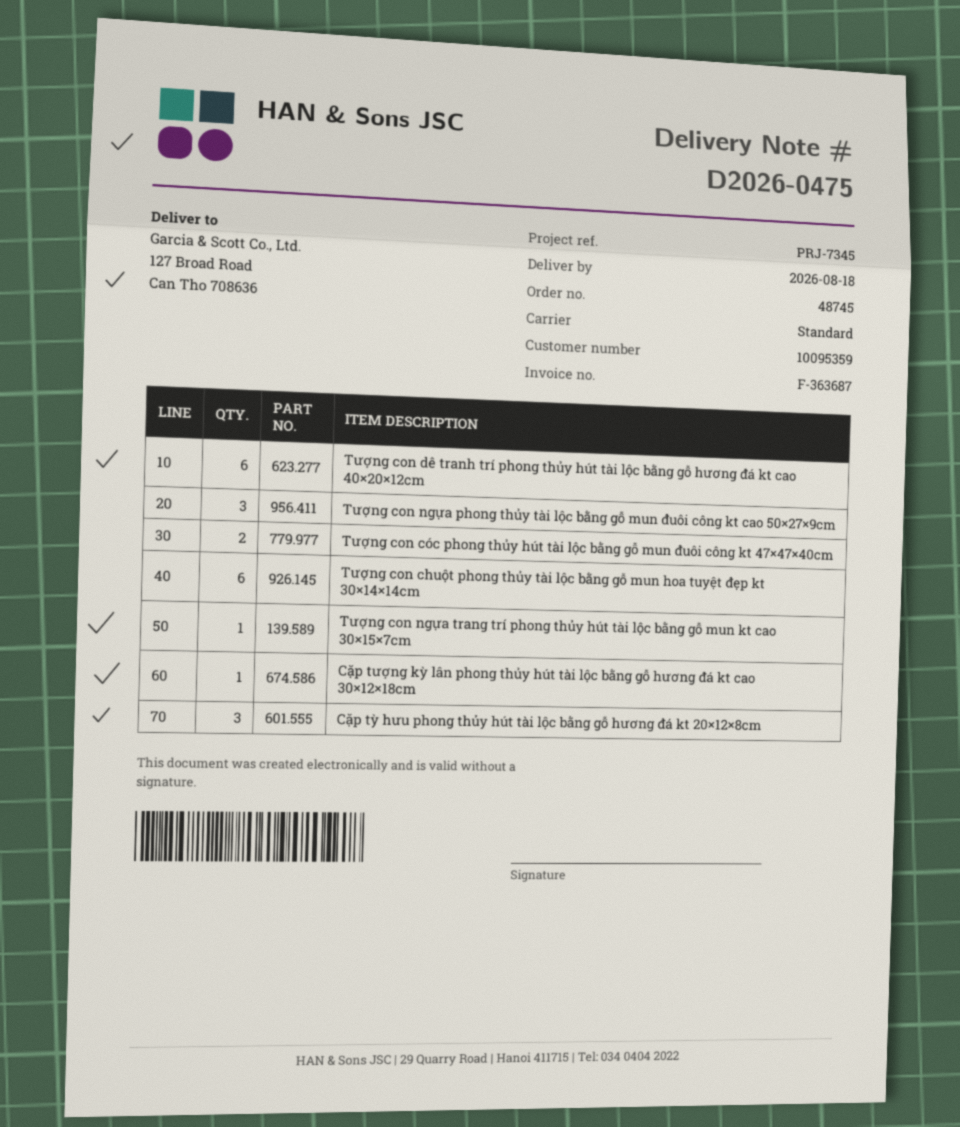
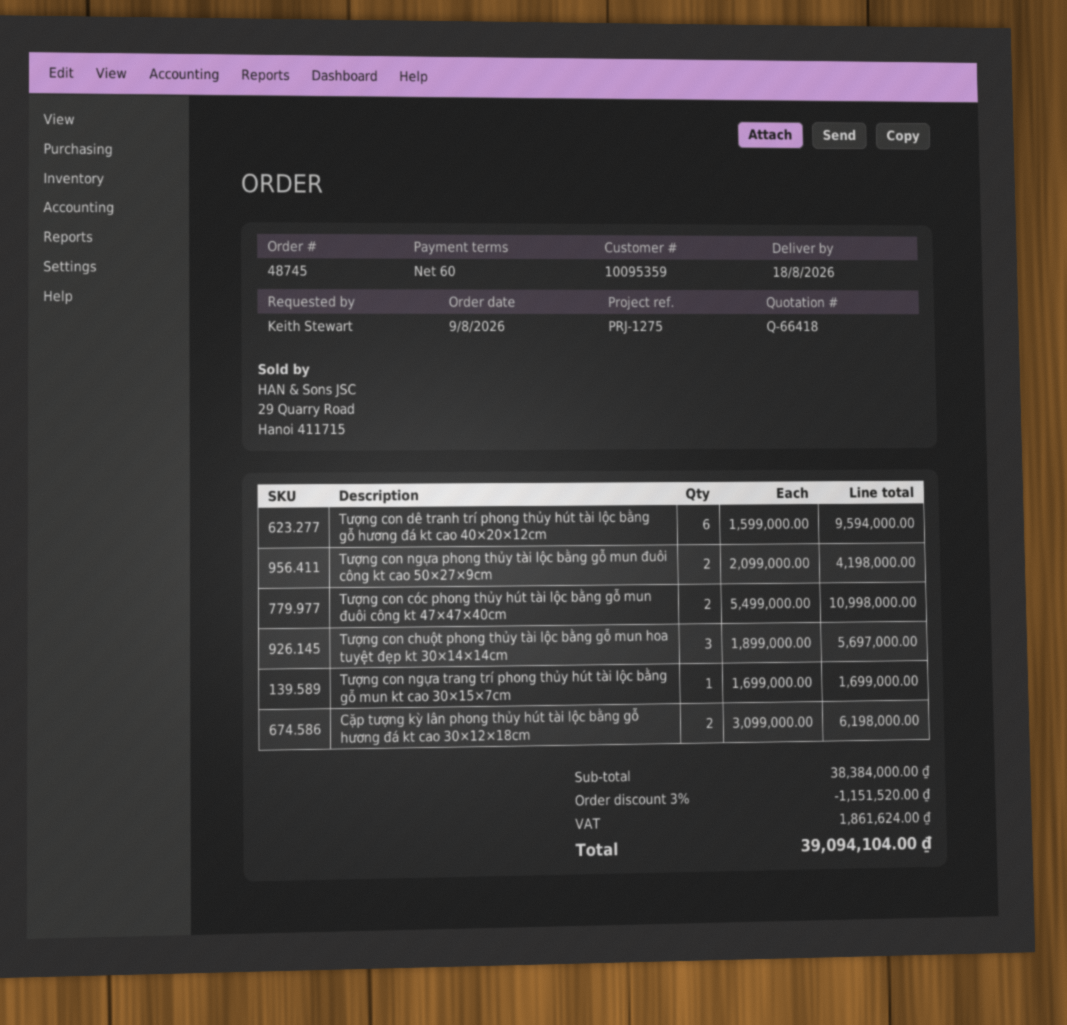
reference: PRJ-7345 -> PRJ-1275
Tượng con ngựa phong thủy tài lộc bằng gỗ mun đuôi công kt cao 50×27×9cm: 3 -> 2
Tượng con chuột phong thủy tài lộc bằng gỗ mun hoa tuyệt đẹp kt 30×14×14cm: 6 -> 3
Cặp tượng kỳ lân phong thủy hút tài lộc bằng gỗ hương đá kt cao 30×12×18cm: 1 -> 2
Cặp tỳ hưu phong thủy hút tài lộc bằng gỗ hương đá kt 20×12×8cm: 3 -> none

